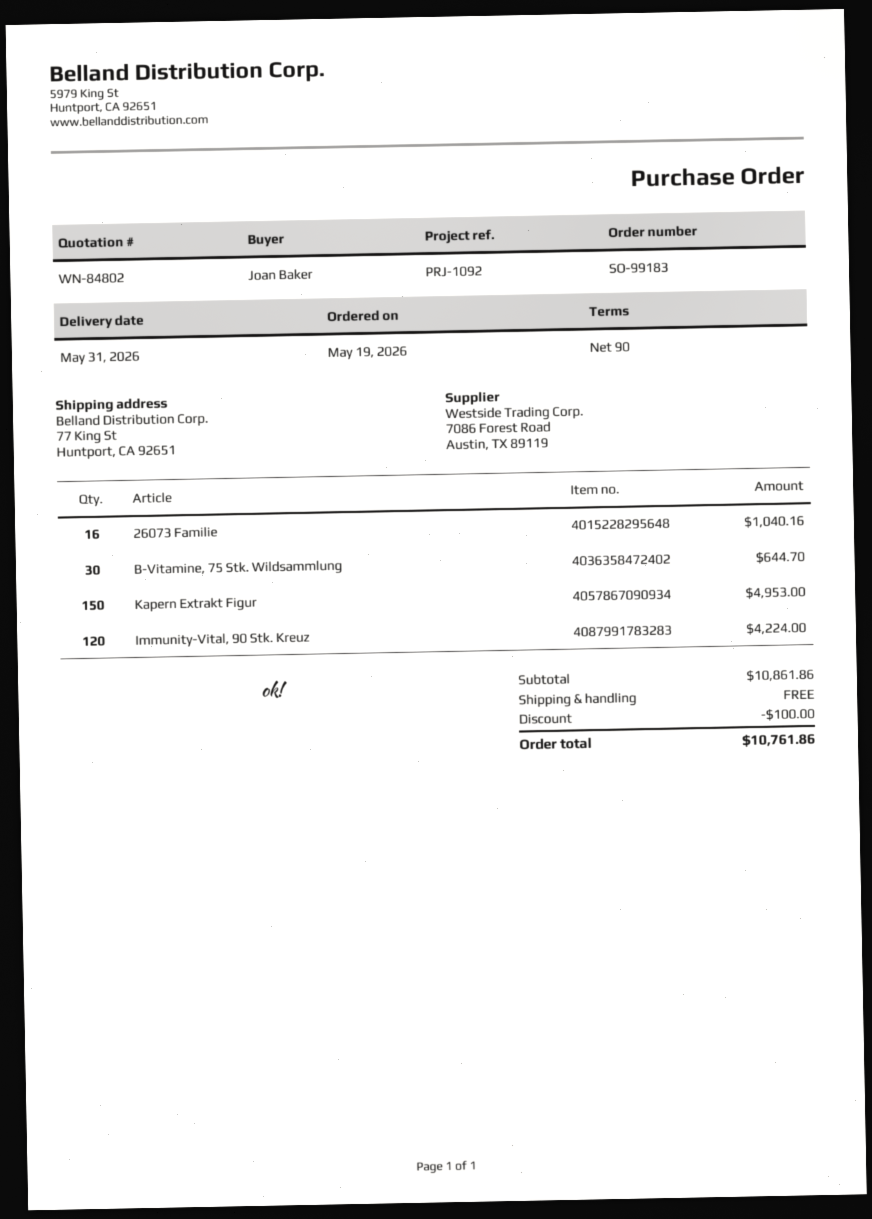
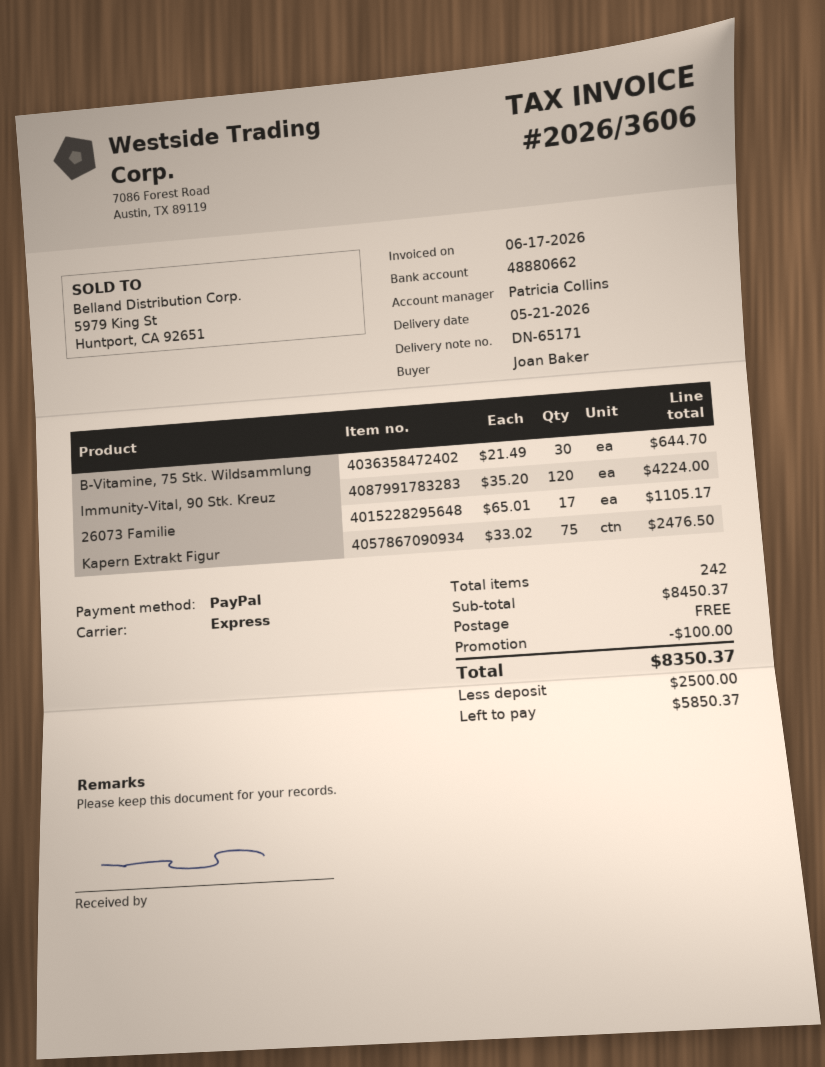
delivery date: 2026-05-31 -> 2026-05-21
26073 Familie: 16 for 1040.16 -> 17 for 1105.17
Kapern Extrakt Figur: 150 for 4953.00 -> 75 for 2476.50
subtotal: 10861.86 -> 8450.37
total: 10761.86 -> 8350.37

